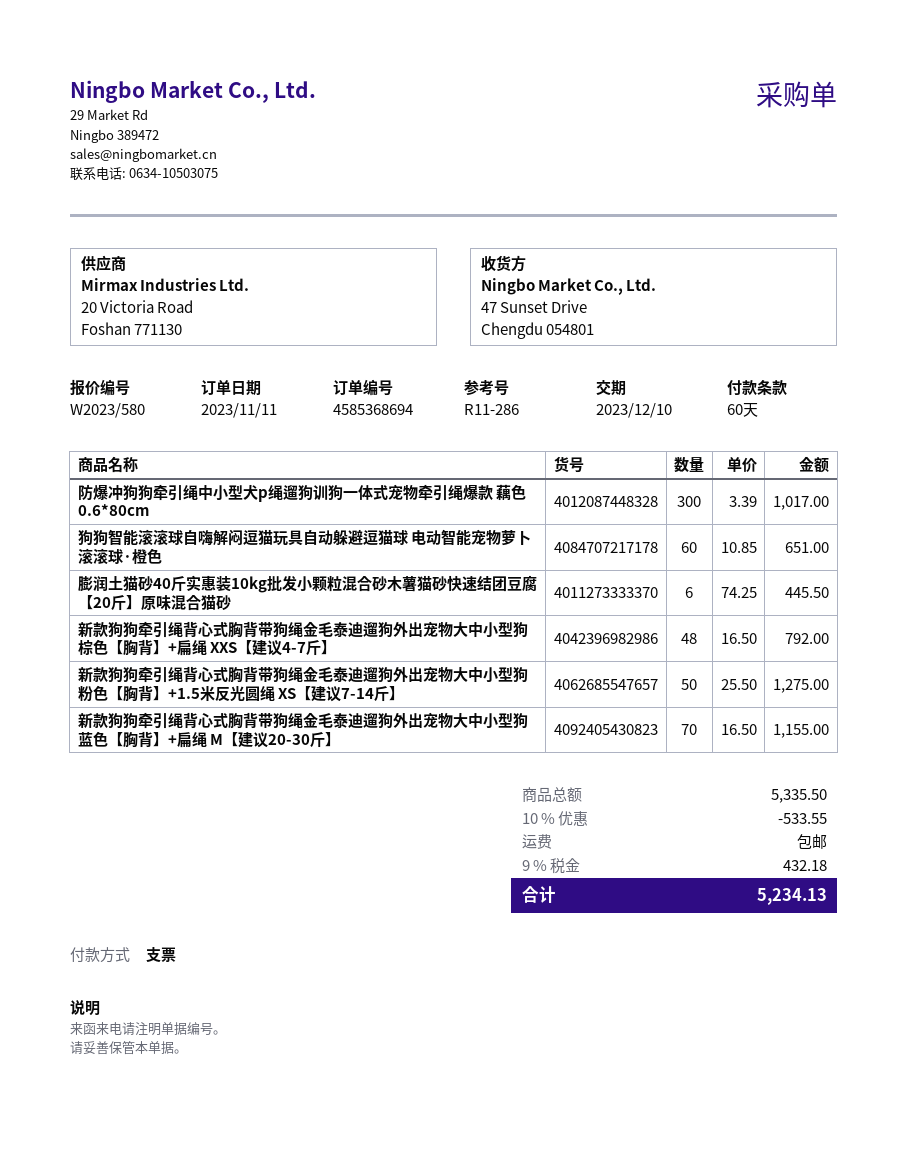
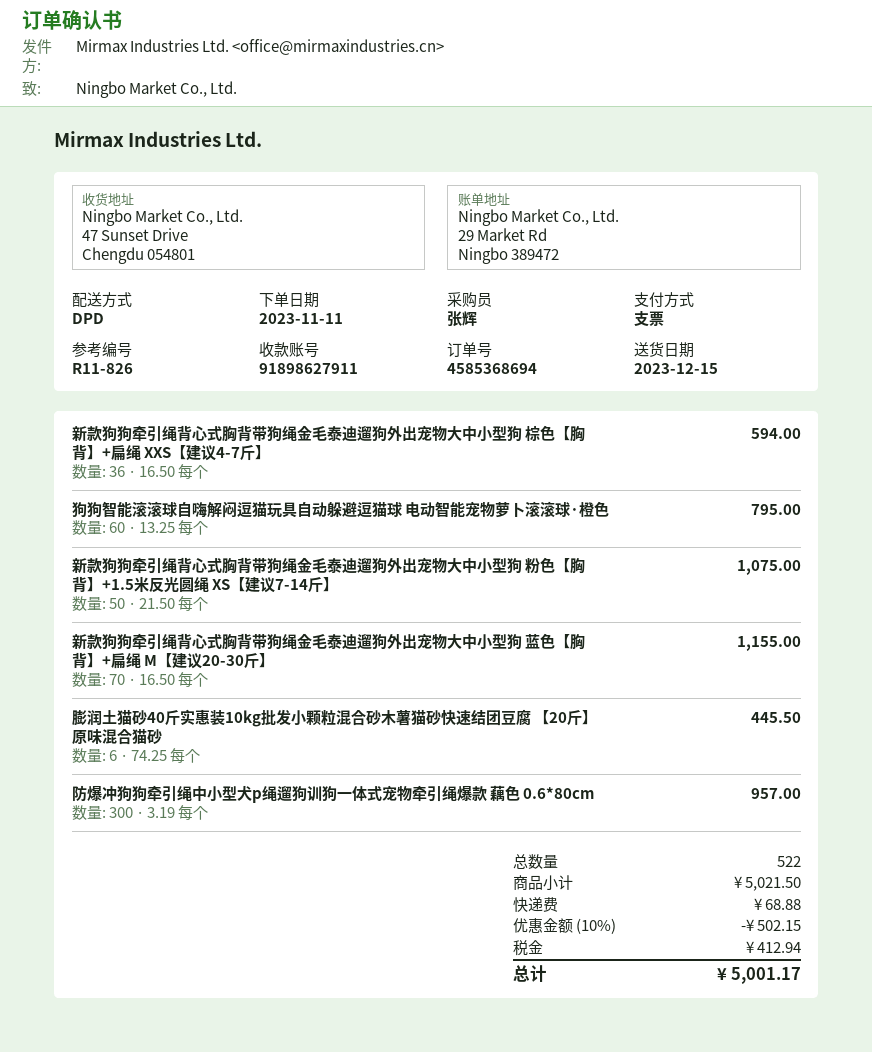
delivery date: 2023-12-10 -> 2023-12-15
reference: R11-286 -> R11-826
防爆冲狗狗牵引绳中小型犬p绳遛狗训狗一体式宠物牵引绳爆款 藕色 0.6*80cm: 300 x 3.39 = 1017.00 -> 300 x 3.19 = 957.00
狗狗智能滚滚球自嗨解闷逗猫玩具自动躲避逗猫球 电动智能宠物萝卜滚滚球·橙色: 60 x 10.85 = 651.00 -> 60 x 13.25 = 795.00
新款狗狗牵引绳背心式胸背带狗绳金毛泰迪遛狗外出宠物大中小型狗 棕色【胸背】+扁绳 XXS【建议4-7斤】: 48 x 16.50 = 792.00 -> 36 x 16.50 = 594.00
新款狗狗牵引绳背心式胸背带狗绳金毛泰迪遛狗外出宠物大中小型狗 粉色【胸背】+1.5米反光圆绳 XS【建议7-14斤】: 50 x 25.50 = 1275.00 -> 50 x 21.50 = 1075.00
subtotal: 5335.50 -> 5021.50
discount: 10% = 533.55 -> 10% = 502.15
shipping: 0.00 -> 68.88
tax: 432.18 -> 412.94
total: 5234.13 -> 5001.17

